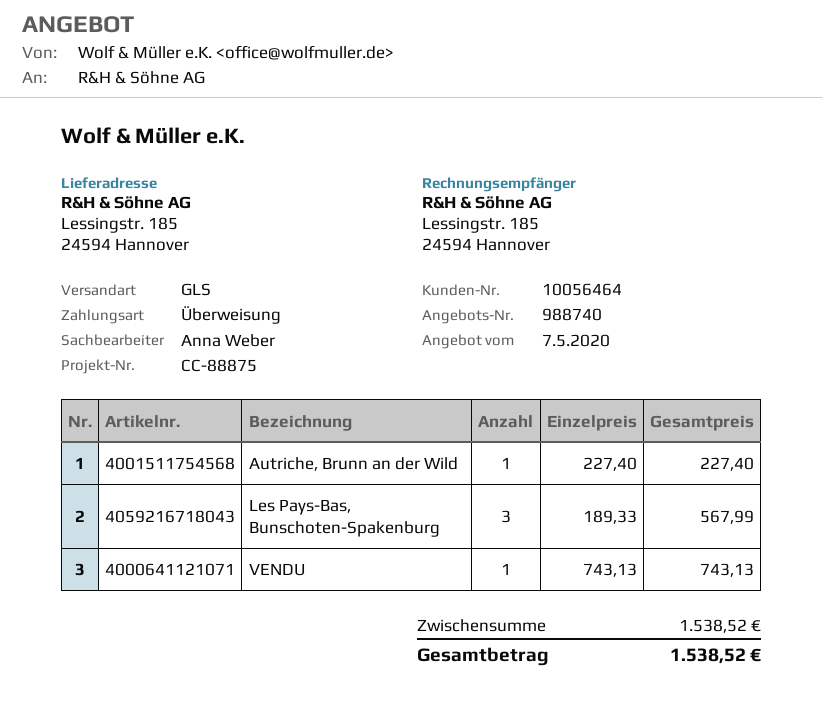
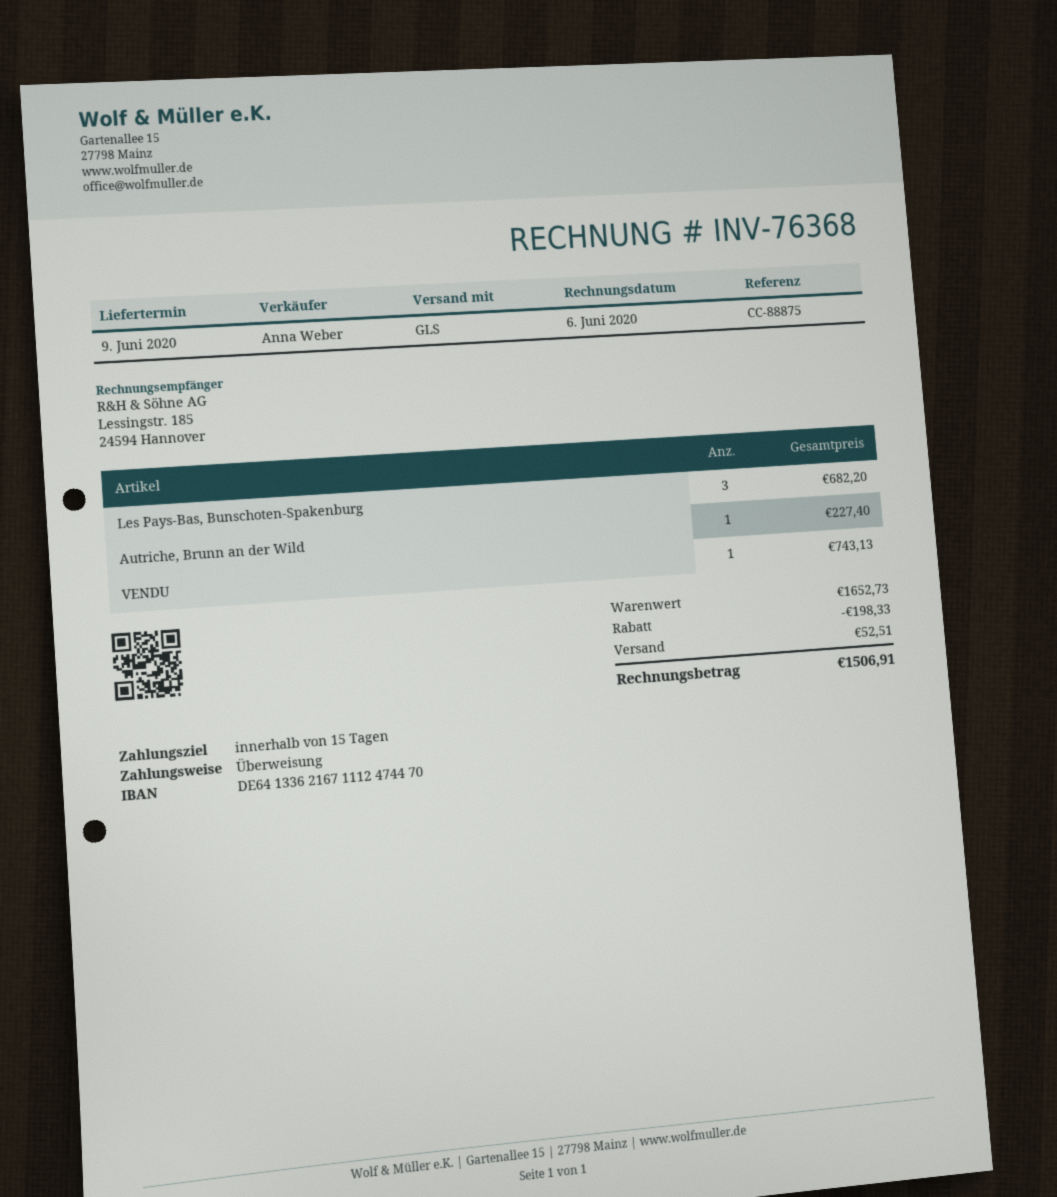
Les Pays-Bas, Bunschoten-Spakenburg: 3 for 567.99 -> 3 for 682.20
subtotal: 1538.52 -> 1652.73
discount: none -> 198.33
shipping: none -> 52.51
total: 1538.52 -> 1506.91

